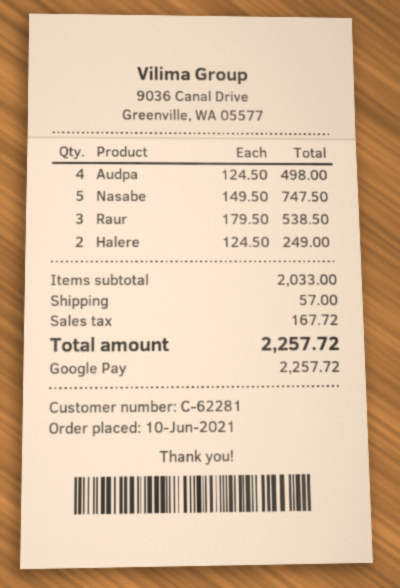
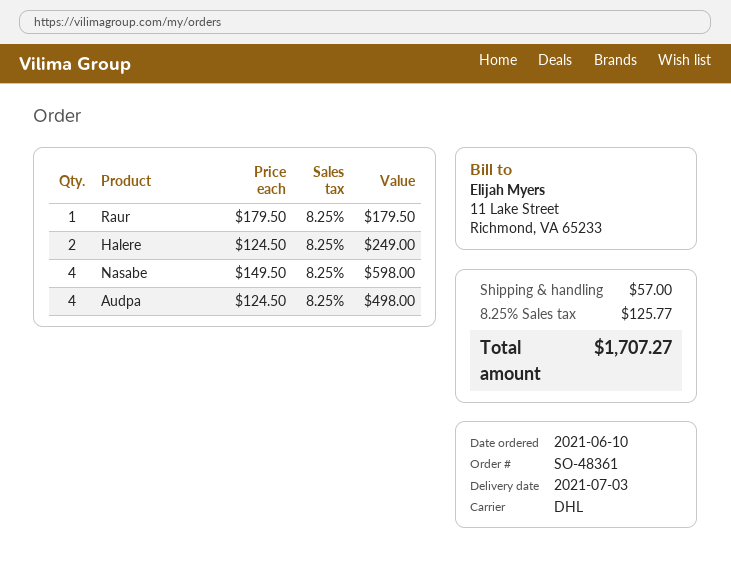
Nasabe: 5 x 149.50 = 747.50 -> 4 x 149.50 = 598.00
Raur: 3 x 179.50 = 538.50 -> 1 x 179.50 = 179.50
tax: 167.72 -> 125.77
total: 2257.72 -> 1707.27

